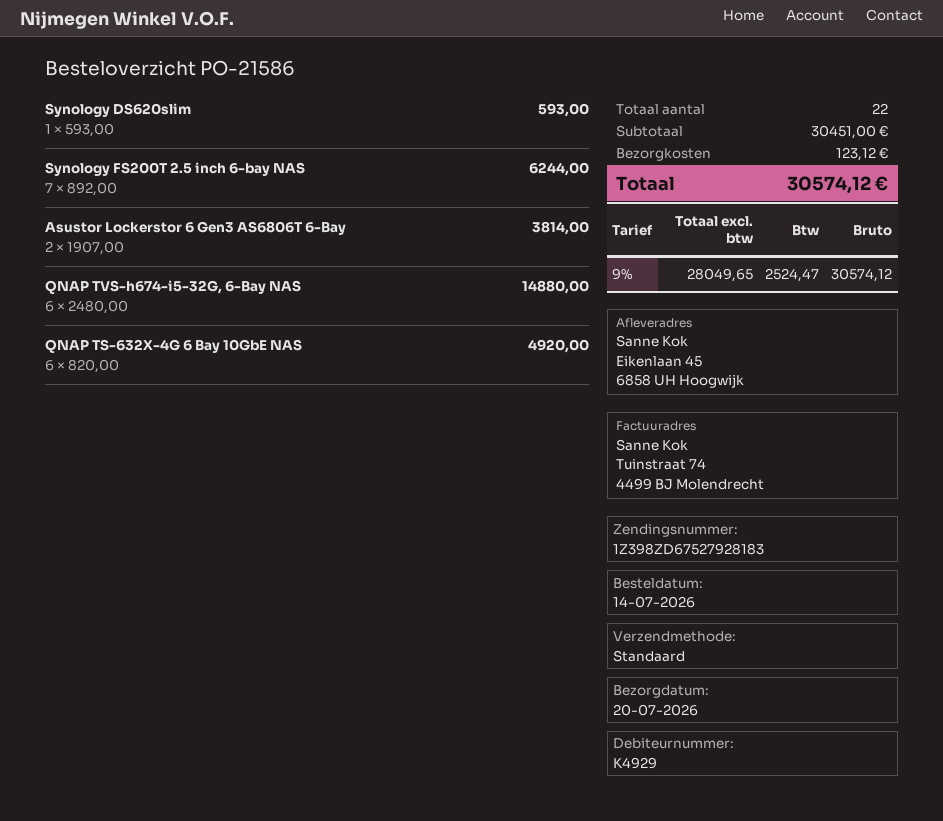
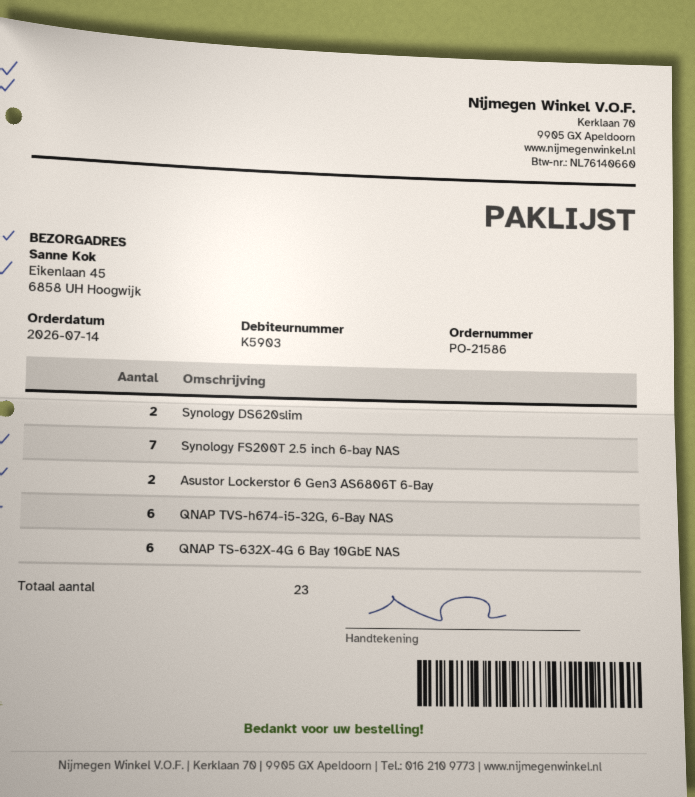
customer number: K4929 -> K5903
Synology DS620slim: 1 -> 2
total quantity: 22 -> 23

